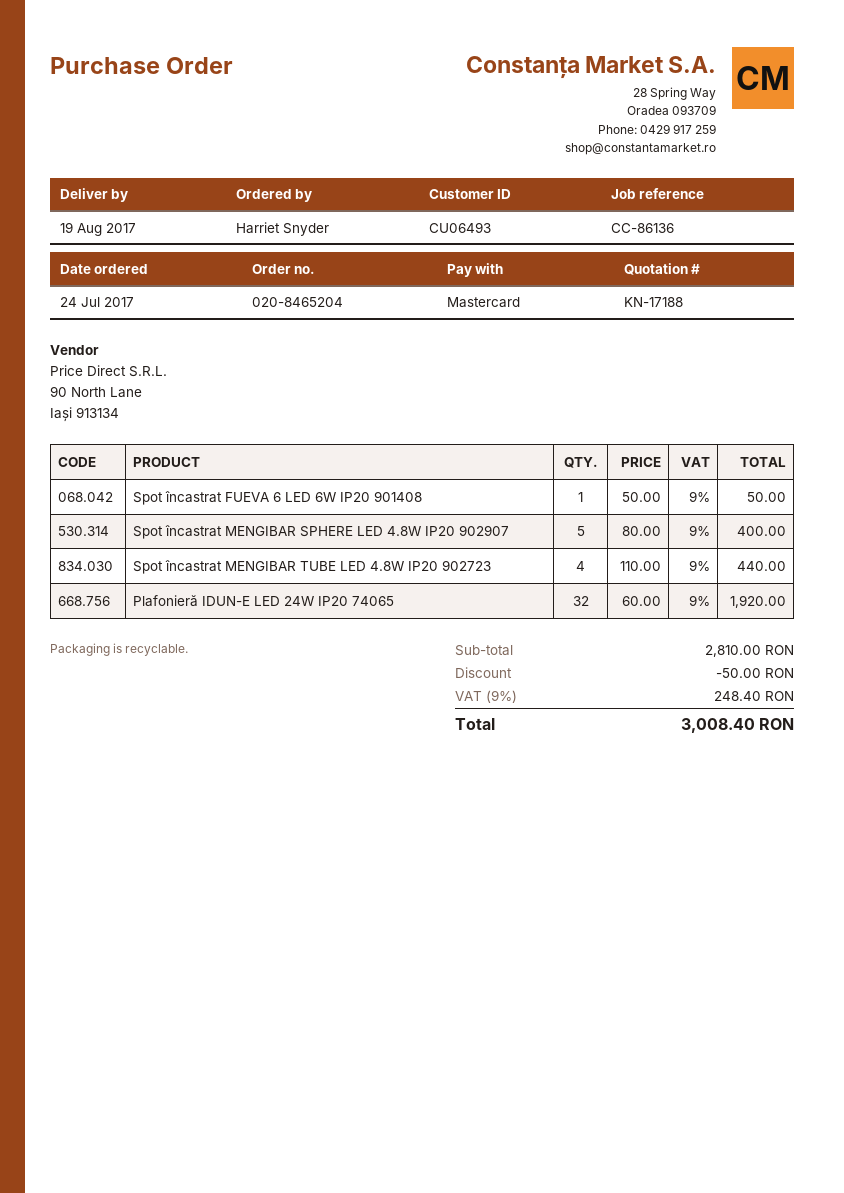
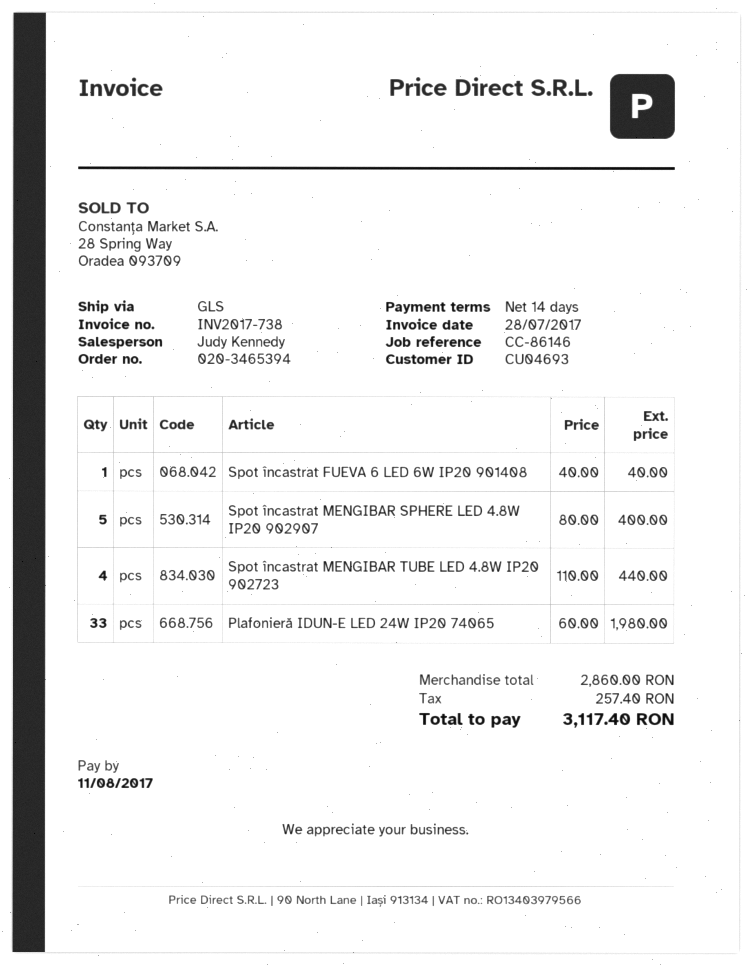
order number: 020-8465204 -> 020-3465394
customer number: CU06493 -> CU04693
reference: CC-86136 -> CC-86146
Spot încastrat FUEVA 6 LED 6W IP20 901408: 1 x 50.00 = 50.00 -> 1 x 40.00 = 40.00
Plafonieră IDUN-E LED 24W IP20 74065: 32 x 60.00 = 1920.00 -> 33 x 60.00 = 1980.00
subtotal: 2810.00 -> 2860.00
discount: 50.00 -> none
tax: 248.40 -> 257.40
total: 3008.40 -> 3117.40

